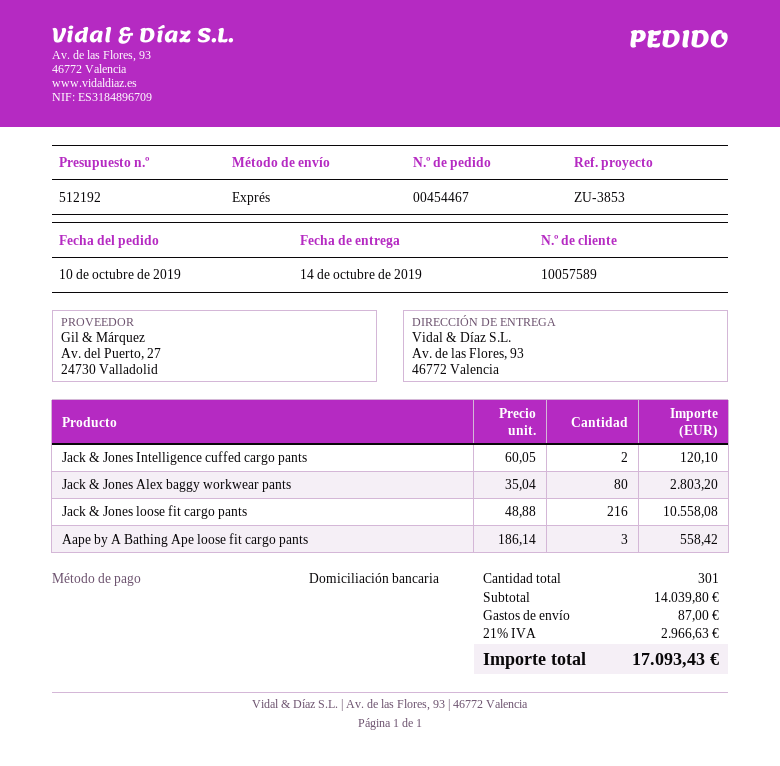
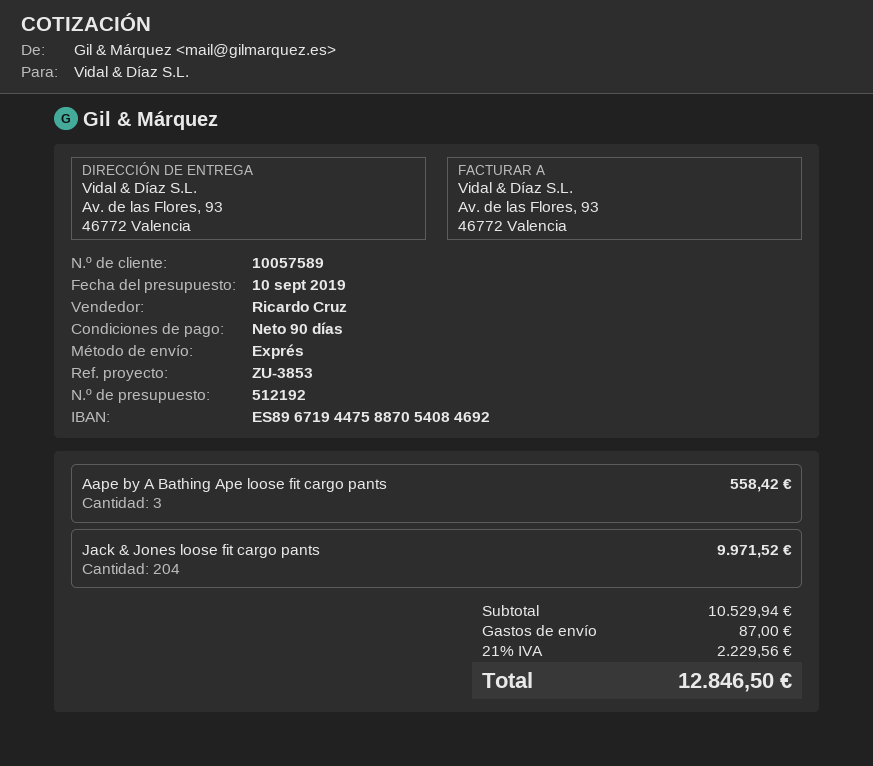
Jack & Jones Intelligence cuffed cargo pants: 2 for 120.10 -> none
Jack & Jones Alex baggy workwear pants: 80 for 2803.20 -> none
Jack & Jones loose fit cargo pants: 216 for 10558.08 -> 204 for 9971.52
subtotal: 14039.80 -> 10529.94
tax: 21% = 2966.63 -> 21% = 2229.56
total: 17093.43 -> 12846.50

